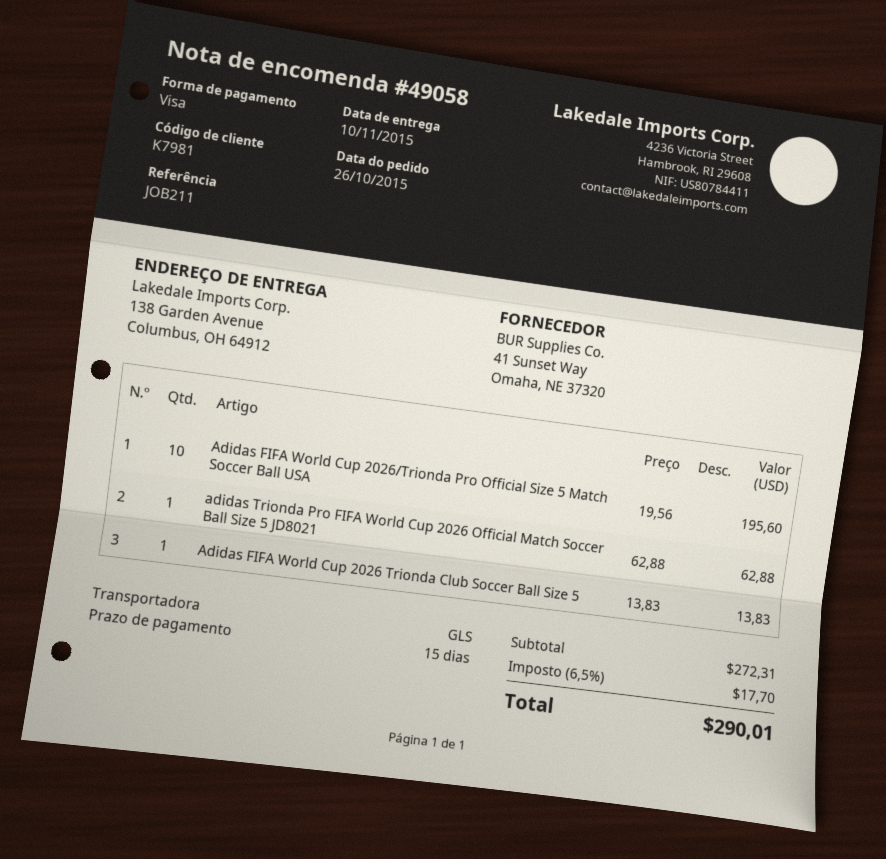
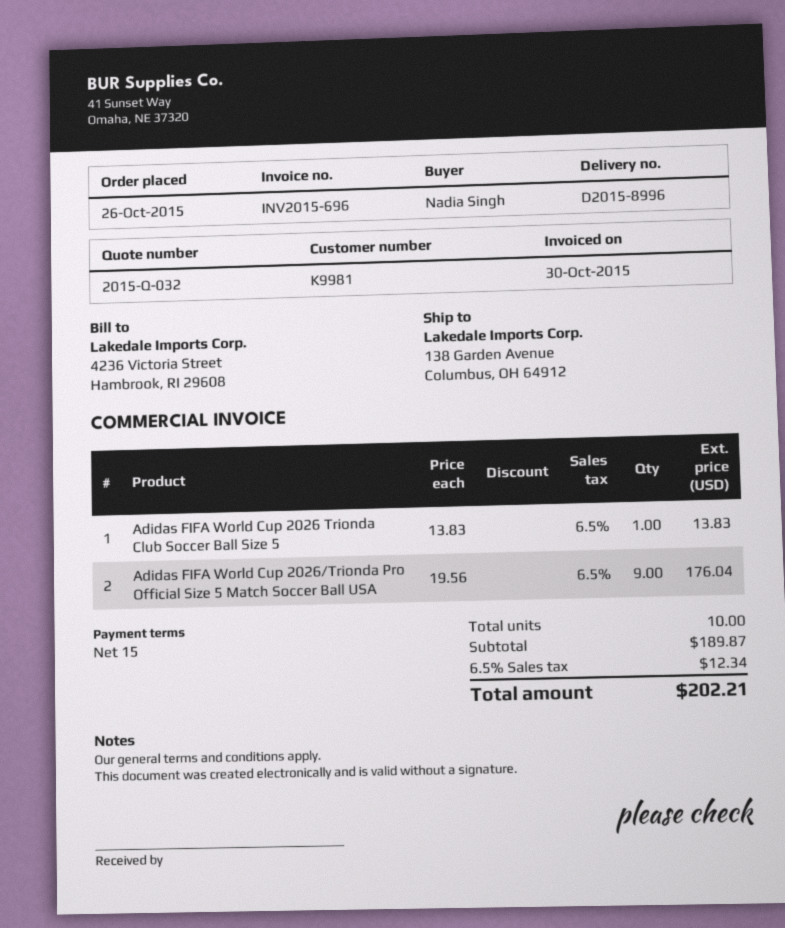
customer number: K7981 -> K9981
Adidas FIFA World Cup 2026/Trionda Pro Official Size 5 Match Soccer Ball USA: 10 x 19.56 = 195.60 -> 9 x 19.56 = 176.04
adidas Trionda Pro FIFA World Cup 2026 Official Match Soccer Ball Size 5 JD8021: 1 x 62.88 = 62.88 -> none
subtotal: 272.31 -> 189.87
tax: 6.5% = 17.70 -> 6.5% = 12.34
total: 290.01 -> 202.21

